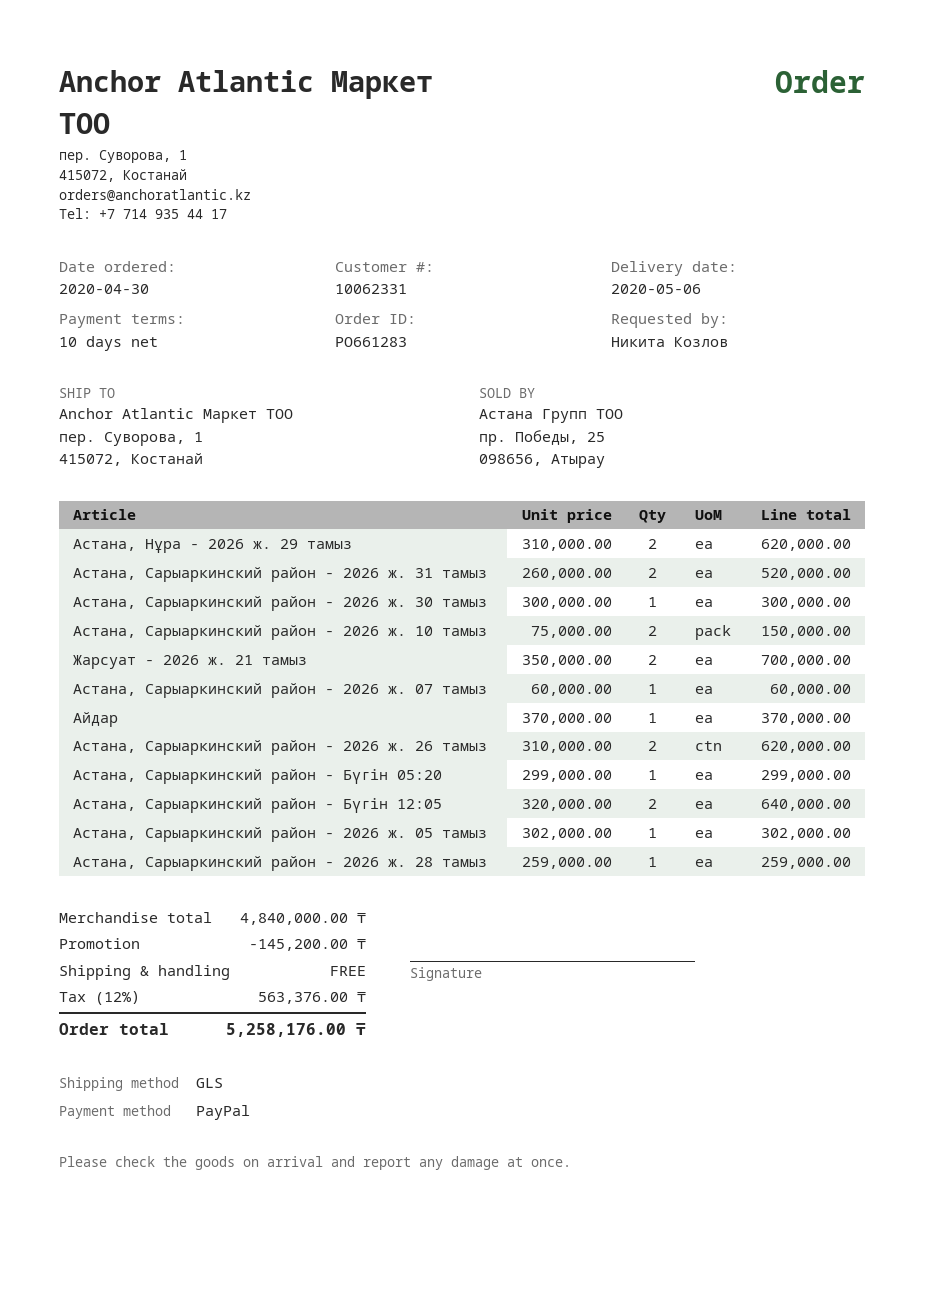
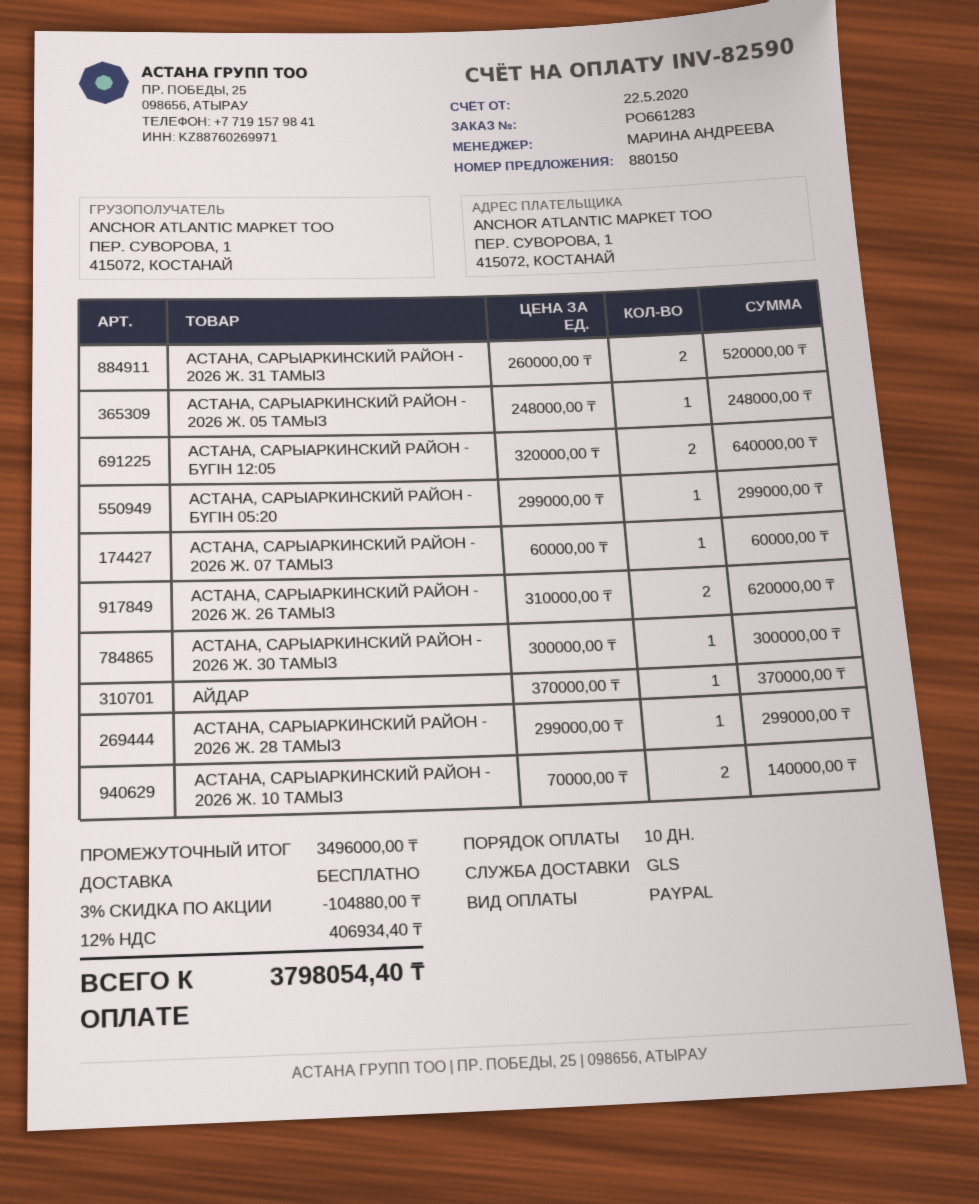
Астана, Нұра - 2026 ж. 29 тамыз: 2 x 310000.00 = 620000.00 -> none
Астана, Сарыаркинский район - 2026 ж. 10 тамыз: 2 x 75000.00 = 150000.00 -> 2 x 70000.00 = 140000.00
Жарсуат - 2026 ж. 21 тамыз: 2 x 350000.00 = 700000.00 -> none
Астана, Сарыаркинский район - 2026 ж. 05 тамыз: 1 x 302000.00 = 302000.00 -> 1 x 248000.00 = 248000.00
Астана, Сарыаркинский район - 2026 ж. 28 тамыз: 1 x 259000.00 = 259000.00 -> 1 x 299000.00 = 299000.00
subtotal: 4840000.00 -> 3496000.00
discount: 145200.00 -> 104880.00
tax: 12% = 563376.00 -> 12% = 406934.40
total: 5258176.00 -> 3798054.40

